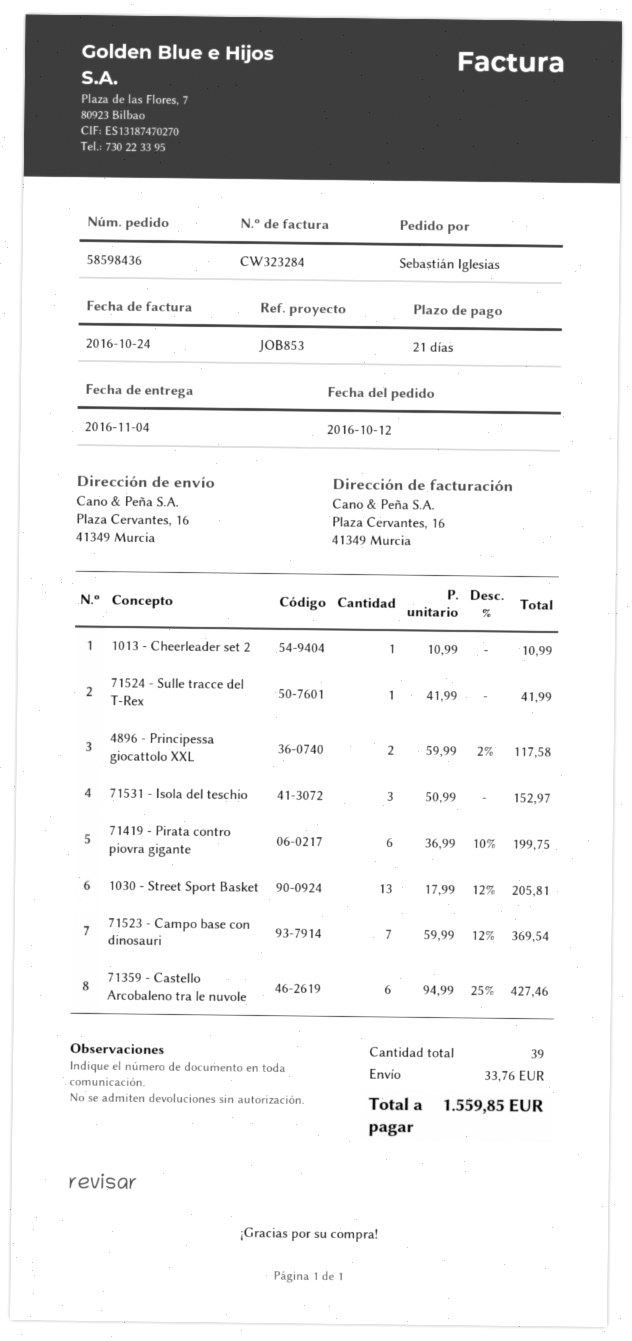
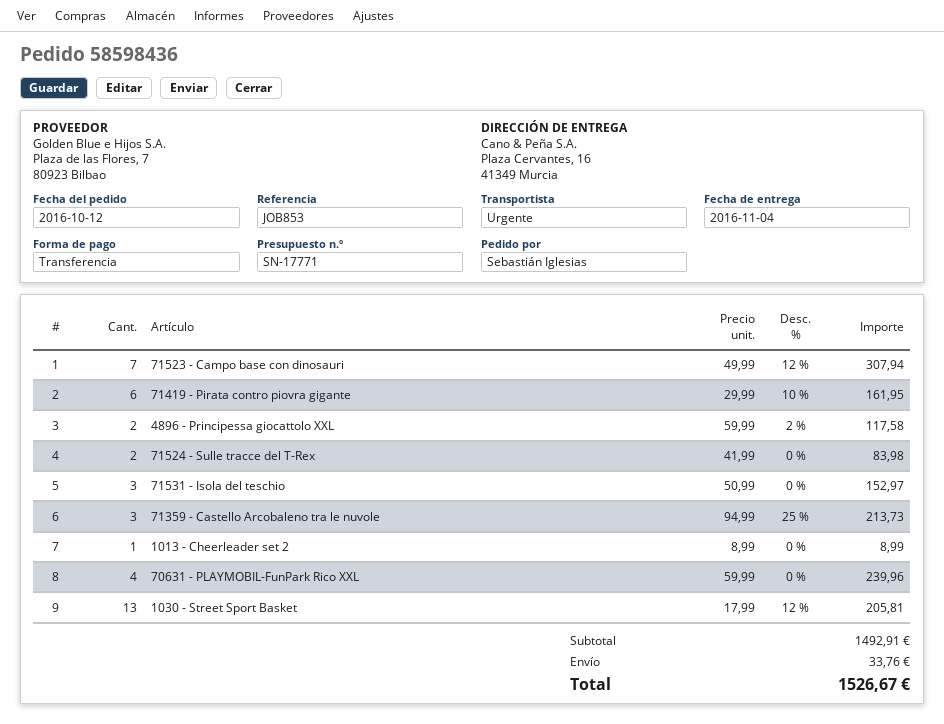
1013 - Cheerleader set 2: 1 x 10.99 = 10.99 -> 1 x 8.99 = 8.99
71524 - Sulle tracce del T-Rex: 1 x 41.99 = 41.99 -> 2 x 41.99 = 83.98
71419 - Pirata contro piovra gigante: 6 x 36.99 - 10% = 199.75 -> 6 x 29.99 - 10% = 161.95
71523 - Campo base con dinosauri: 7 x 59.99 - 12% = 369.54 -> 7 x 49.99 - 12% = 307.94
71359 - Castello Arcobaleno tra le nuvole: 6 x 94.99 - 25% = 427.46 -> 3 x 94.99 - 25% = 213.73
70631 - PLAYMOBIL-FunPark Rico XXL: none -> 4 x 59.99 = 239.96
total: 1559.85 -> 1526.67

